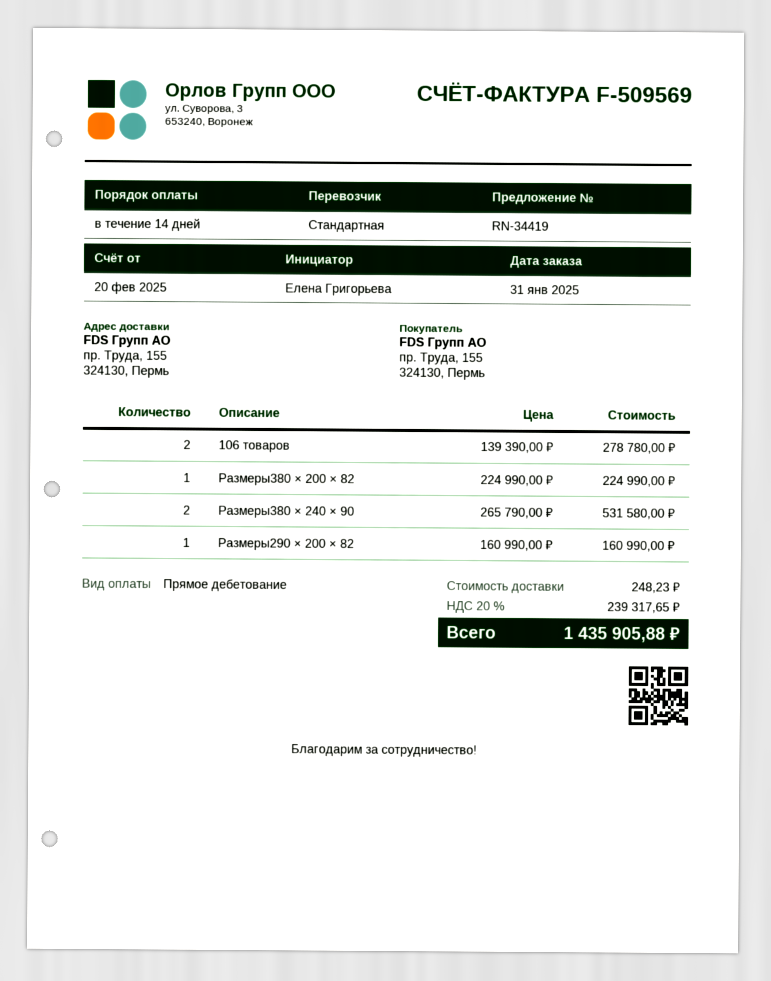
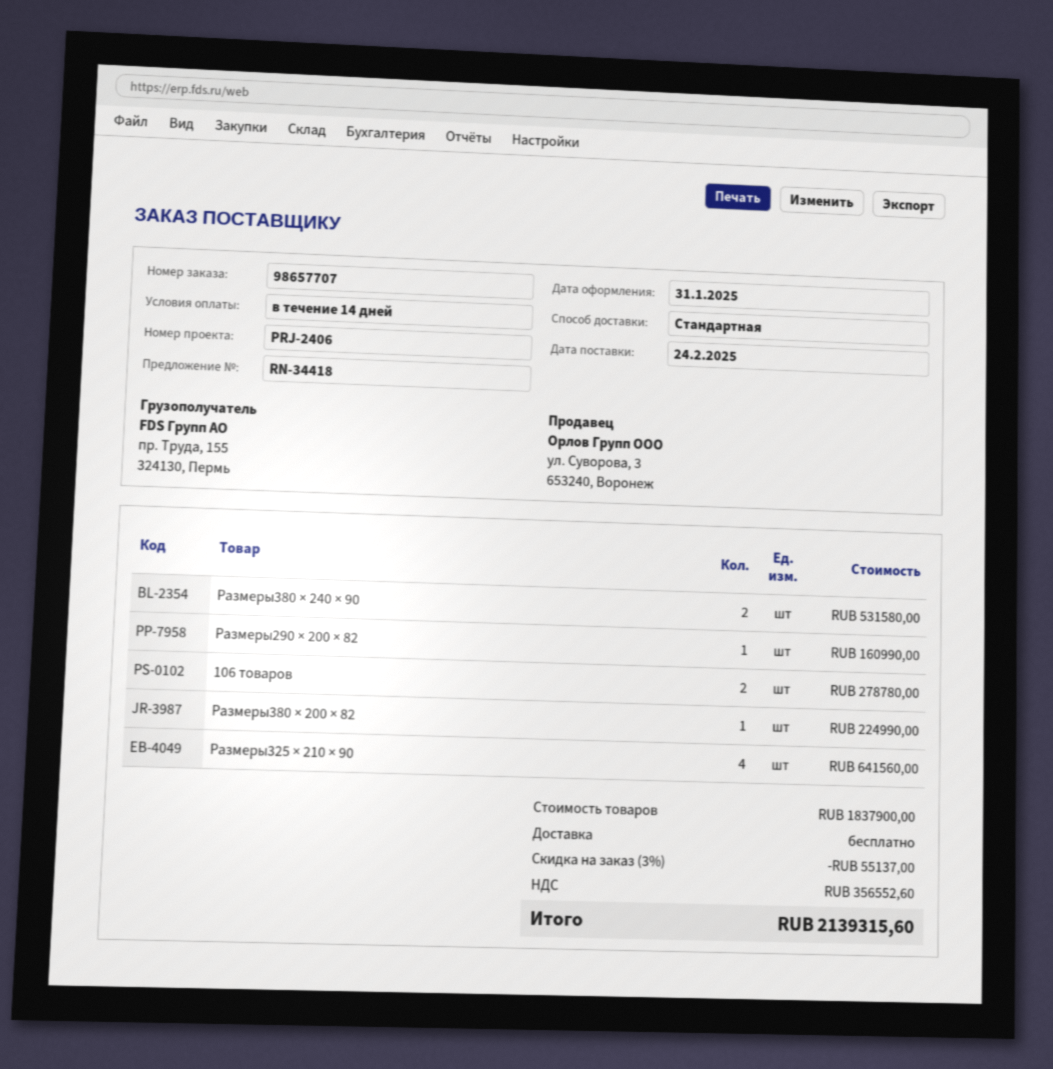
quote number: RN-34419 -> RN-34418
Размеры325 × 210 × 90: none -> 4 for 641560.00
discount: none -> 3% = 55137.00
shipping: 248.23 -> 0.00
tax: 239317.65 -> 356552.60
total: 1435905.88 -> 2139315.60

